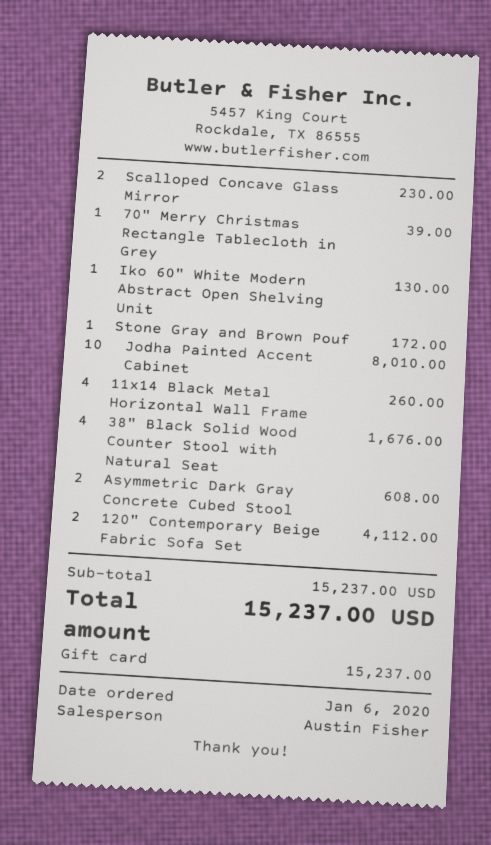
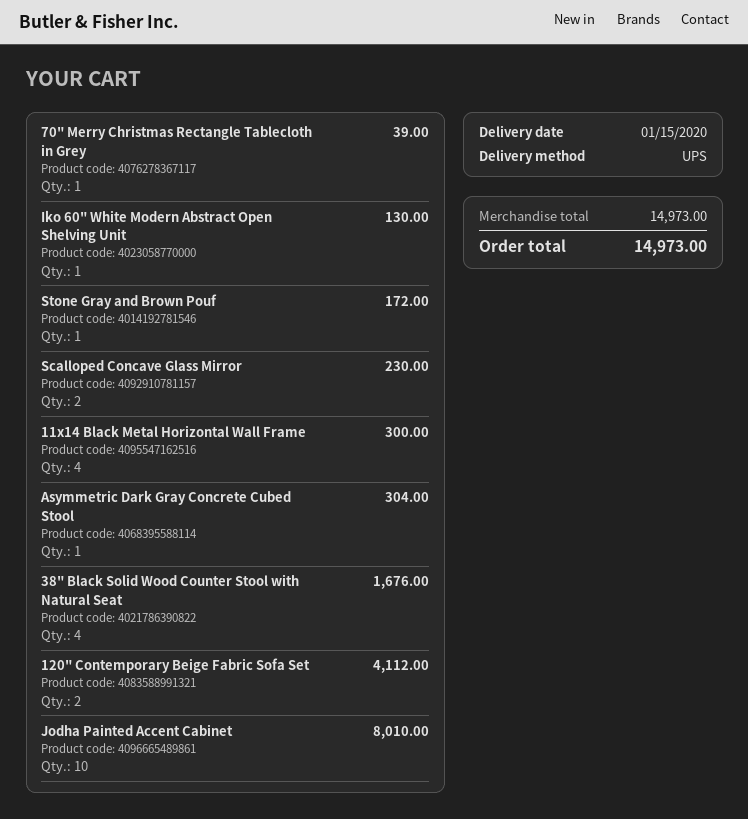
11x14 Black Metal Horizontal Wall Frame: 4 for 260.00 -> 4 for 300.00
Asymmetric Dark Gray Concrete Cubed Stool: 2 for 608.00 -> 1 for 304.00
subtotal: 15237.00 -> 14973.00
total: 15237.00 -> 14973.00

